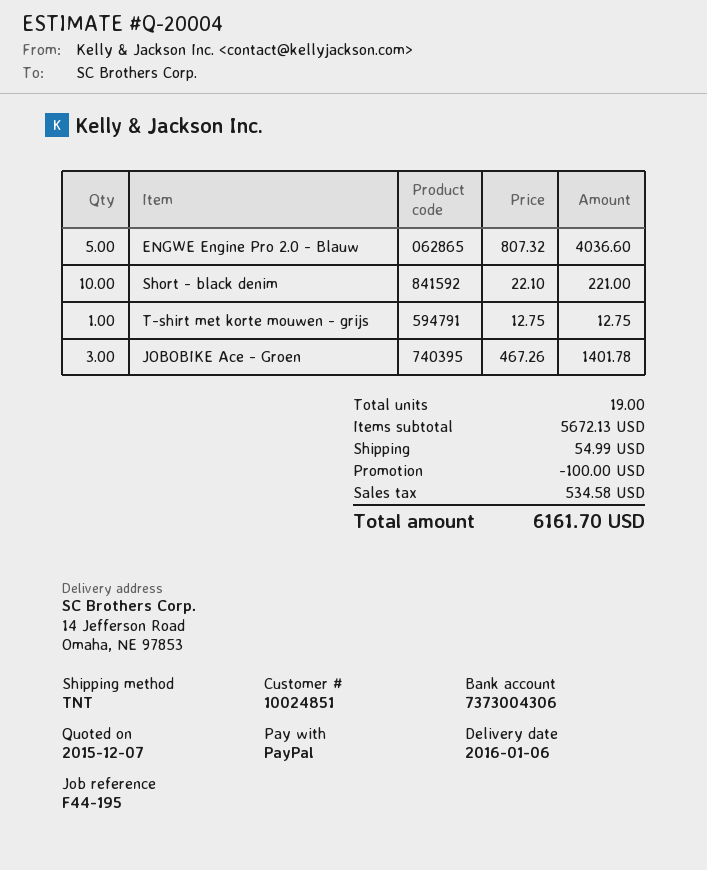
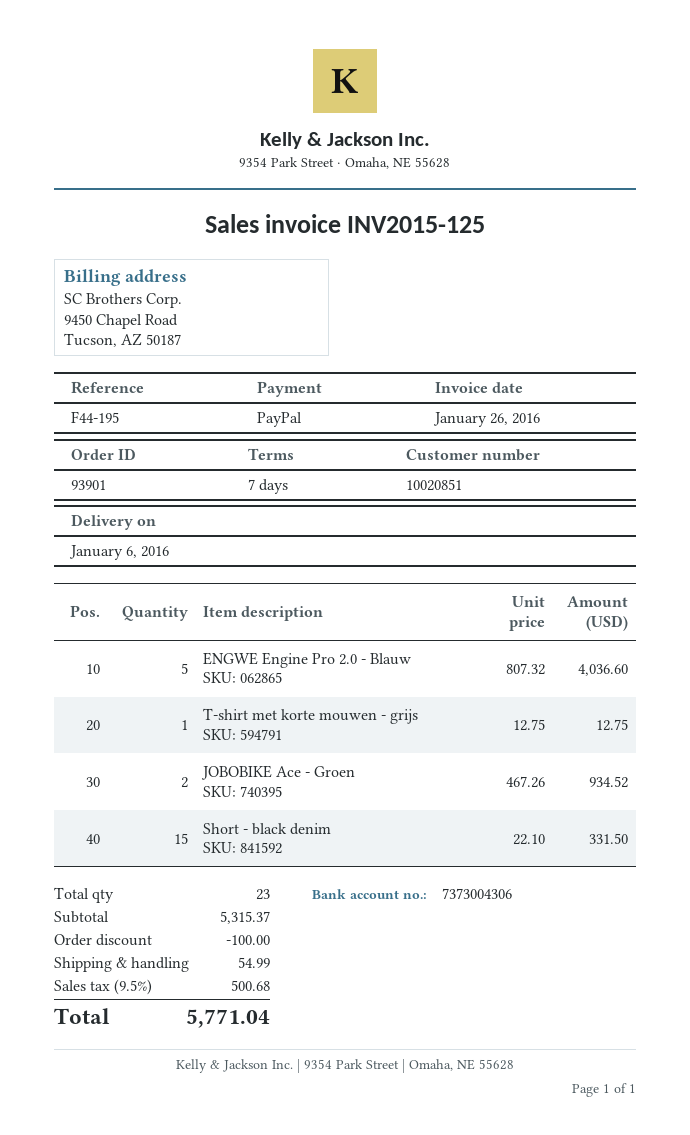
customer number: 10024851 -> 10020851
Short - black denim: 10 x 22.10 = 221.00 -> 15 x 22.10 = 331.50
JOBOBIKE Ace - Groen: 3 x 467.26 = 1401.78 -> 2 x 467.26 = 934.52
total quantity: 19 -> 23
subtotal: 5672.13 -> 5315.37
tax: 534.58 -> 500.68
total: 6161.70 -> 5771.04

